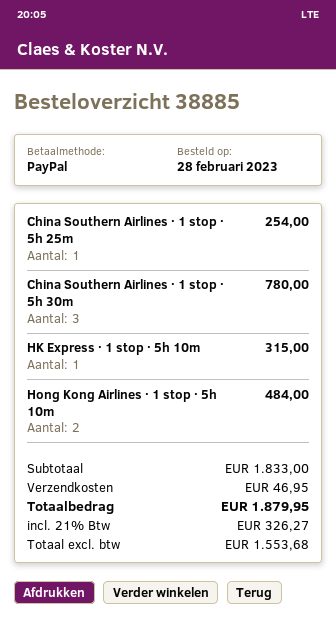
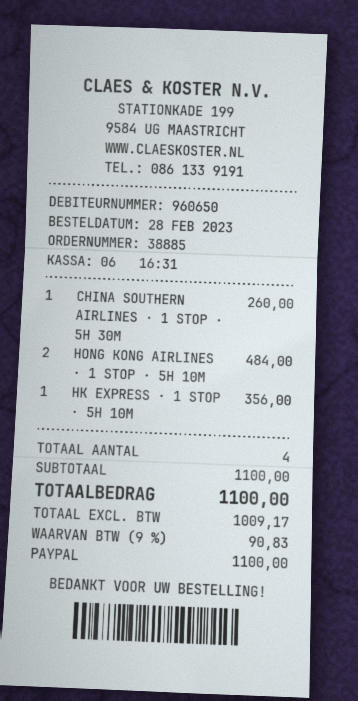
China Southern Airlines · 1 stop · 5h 25m: 1 for 254.00 -> none
China Southern Airlines · 1 stop · 5h 30m: 3 for 780.00 -> 1 for 260.00
HK Express · 1 stop · 5h 10m: 1 for 315.00 -> 1 for 356.00
subtotal: 1833.00 -> 1100.00
shipping: 46.95 -> none
net: 1553.68 -> 1009.17
tax: 21% = 326.27 -> 9% = 90.83
total: 1879.95 -> 1100.00

